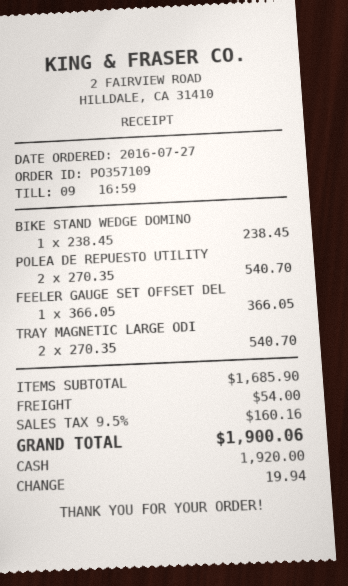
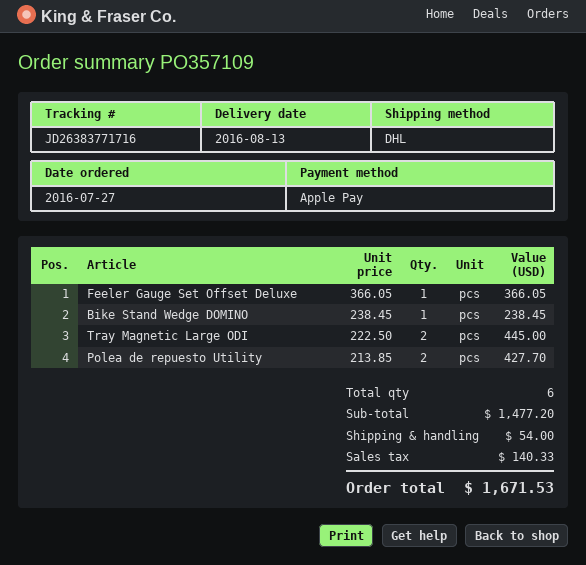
payment method: cash -> Apple Pay
POLEA DE REPUESTO UTILITY: 2 x 270.35 = 540.70 -> 2 x 213.85 = 427.70
TRAY MAGNETIC LARGE ODI: 2 x 270.35 = 540.70 -> 2 x 222.50 = 445.00
subtotal: 1685.90 -> 1477.20
tax: 160.16 -> 140.33
total: 1900.06 -> 1671.53

